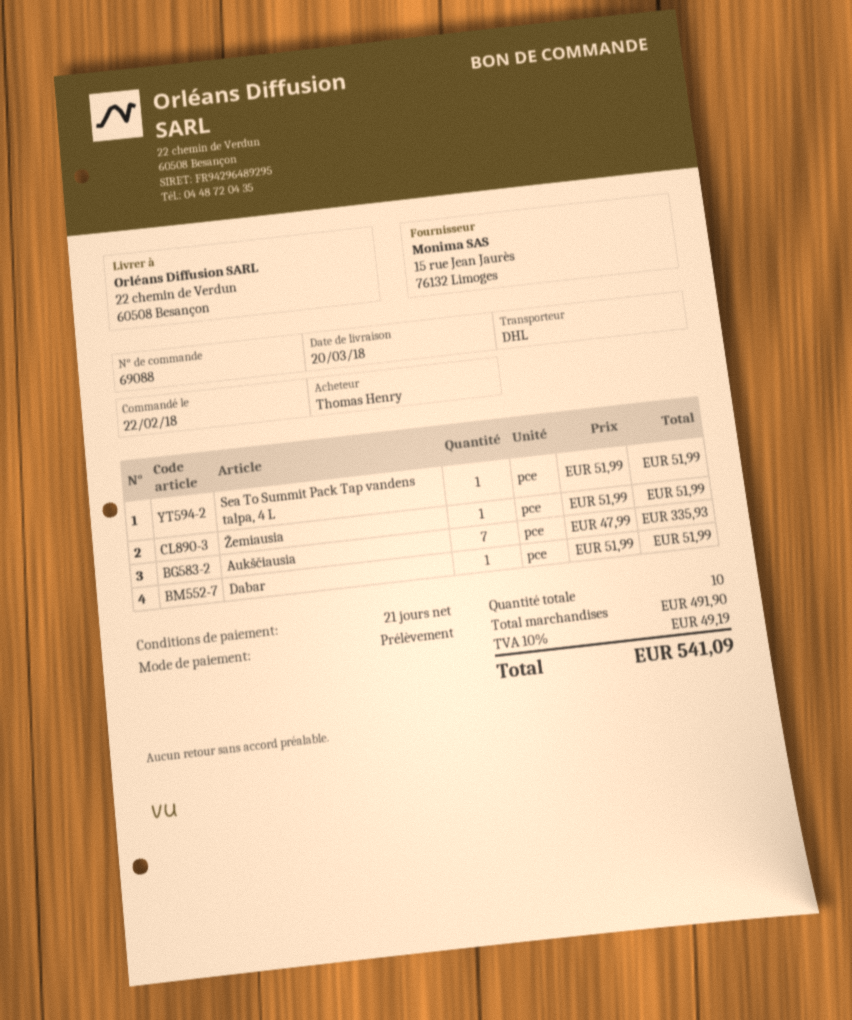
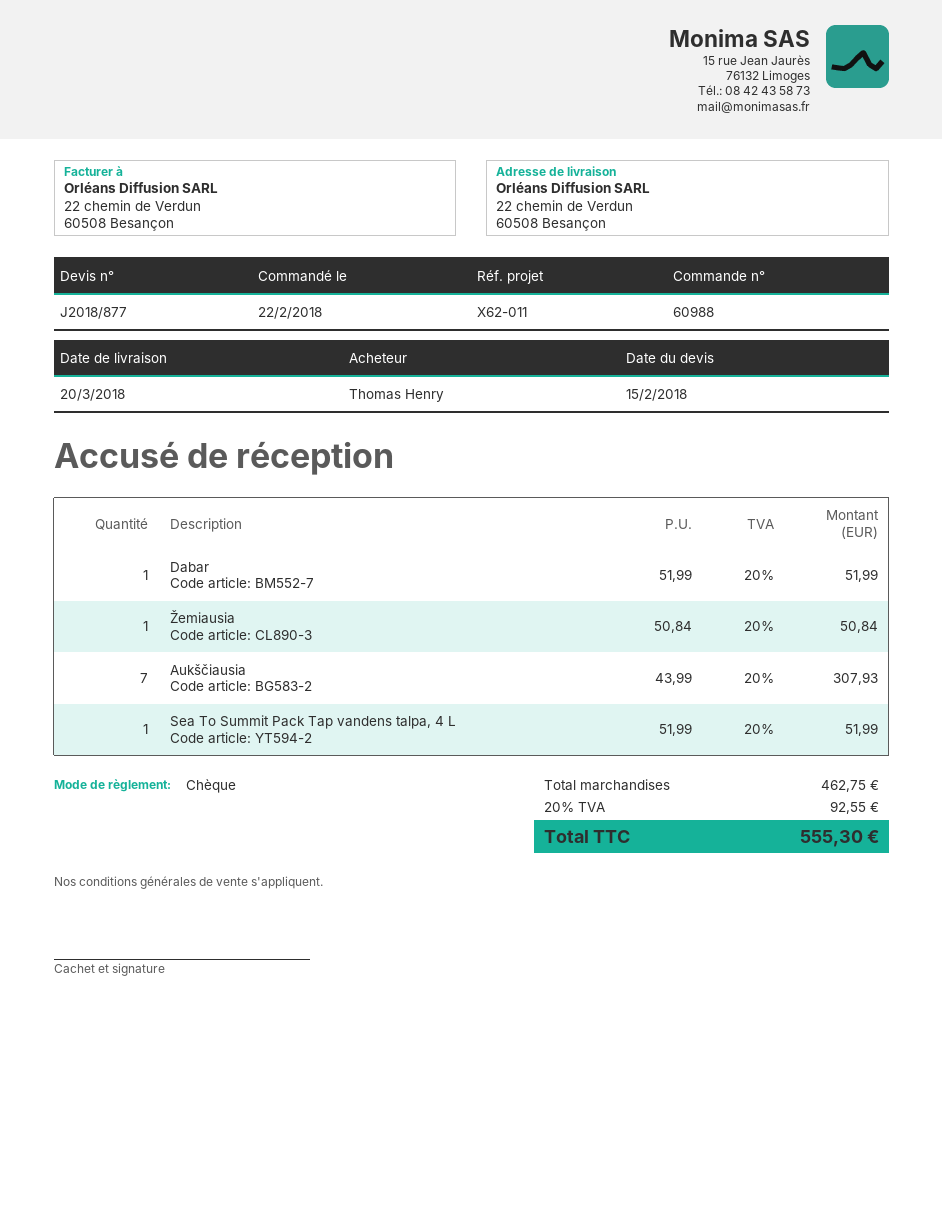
order number: 69088 -> 60988
payment method: direct debit -> cheque
Žemiausia: 1 x 51.99 = 51.99 -> 1 x 50.84 = 50.84
Aukščiausia: 7 x 47.99 = 335.93 -> 7 x 43.99 = 307.93
subtotal: 491.90 -> 462.75
tax: 10% = 49.19 -> 20% = 92.55
total: 541.09 -> 555.30

